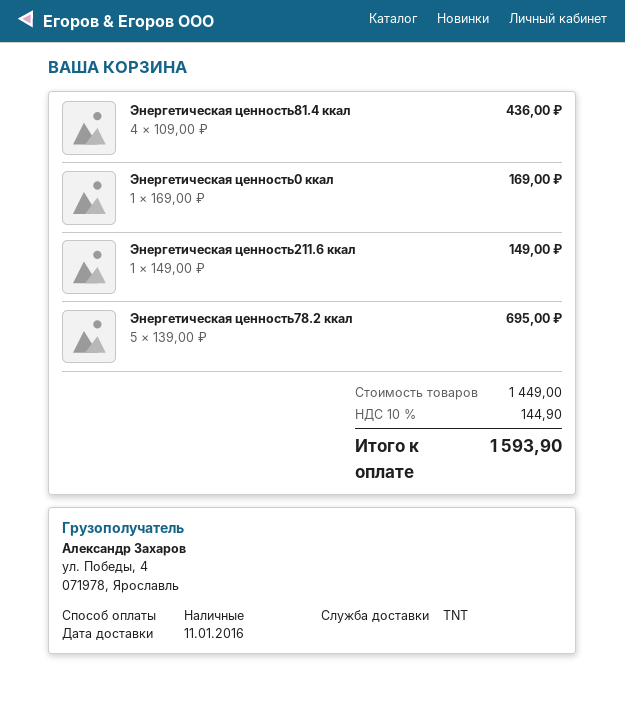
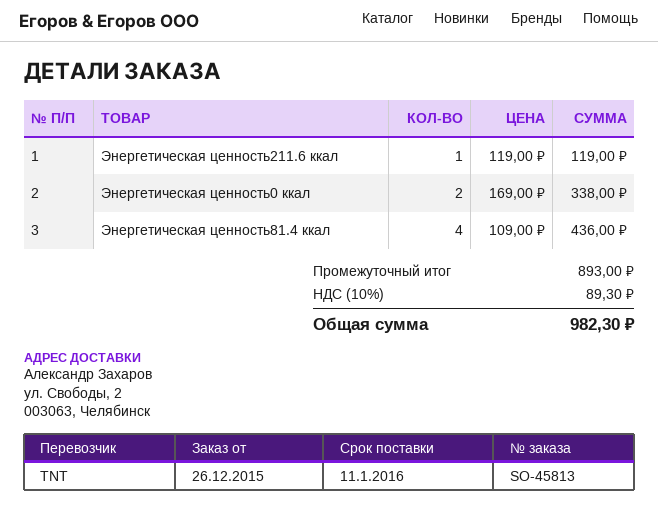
ship to: ул. Победы, 4, 071978, Ярославль -> ул. Свободы, 2, 003063, Челябинск
Энергетическая ценность0 ккал: 1 x 169.00 = 169.00 -> 2 x 169.00 = 338.00
Энергетическая ценность211.6 ккал: 1 x 149.00 = 149.00 -> 1 x 119.00 = 119.00
Энергетическая ценность78.2 ккал: 5 x 139.00 = 695.00 -> none
subtotal: 1449.00 -> 893.00
tax: 10% = 144.90 -> 10% = 89.30
total: 1593.90 -> 982.30

